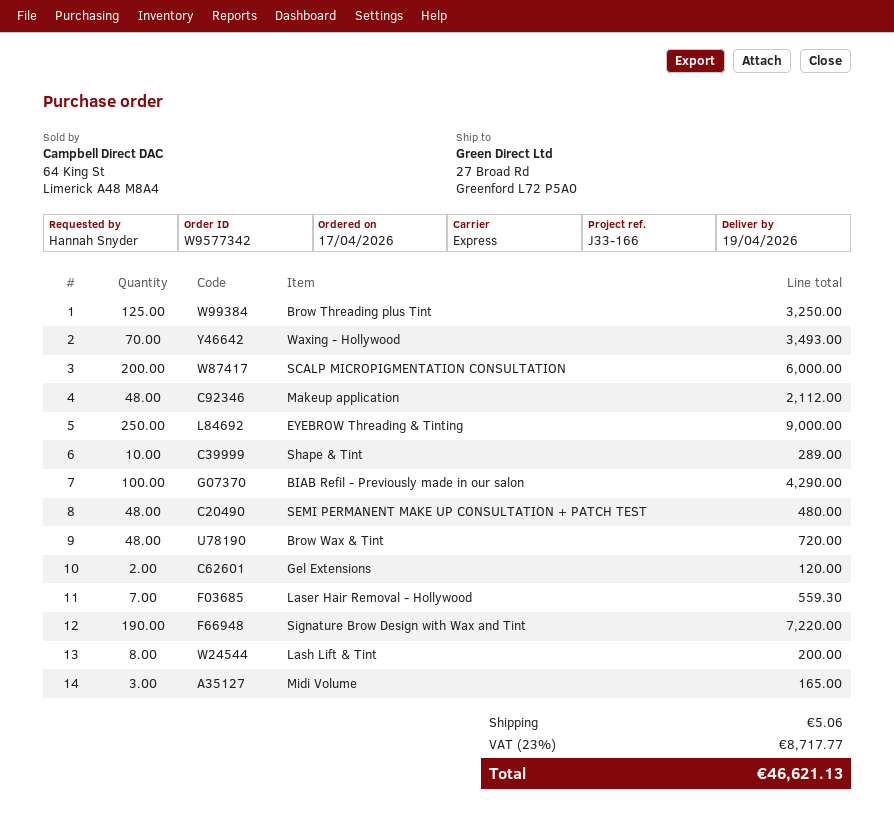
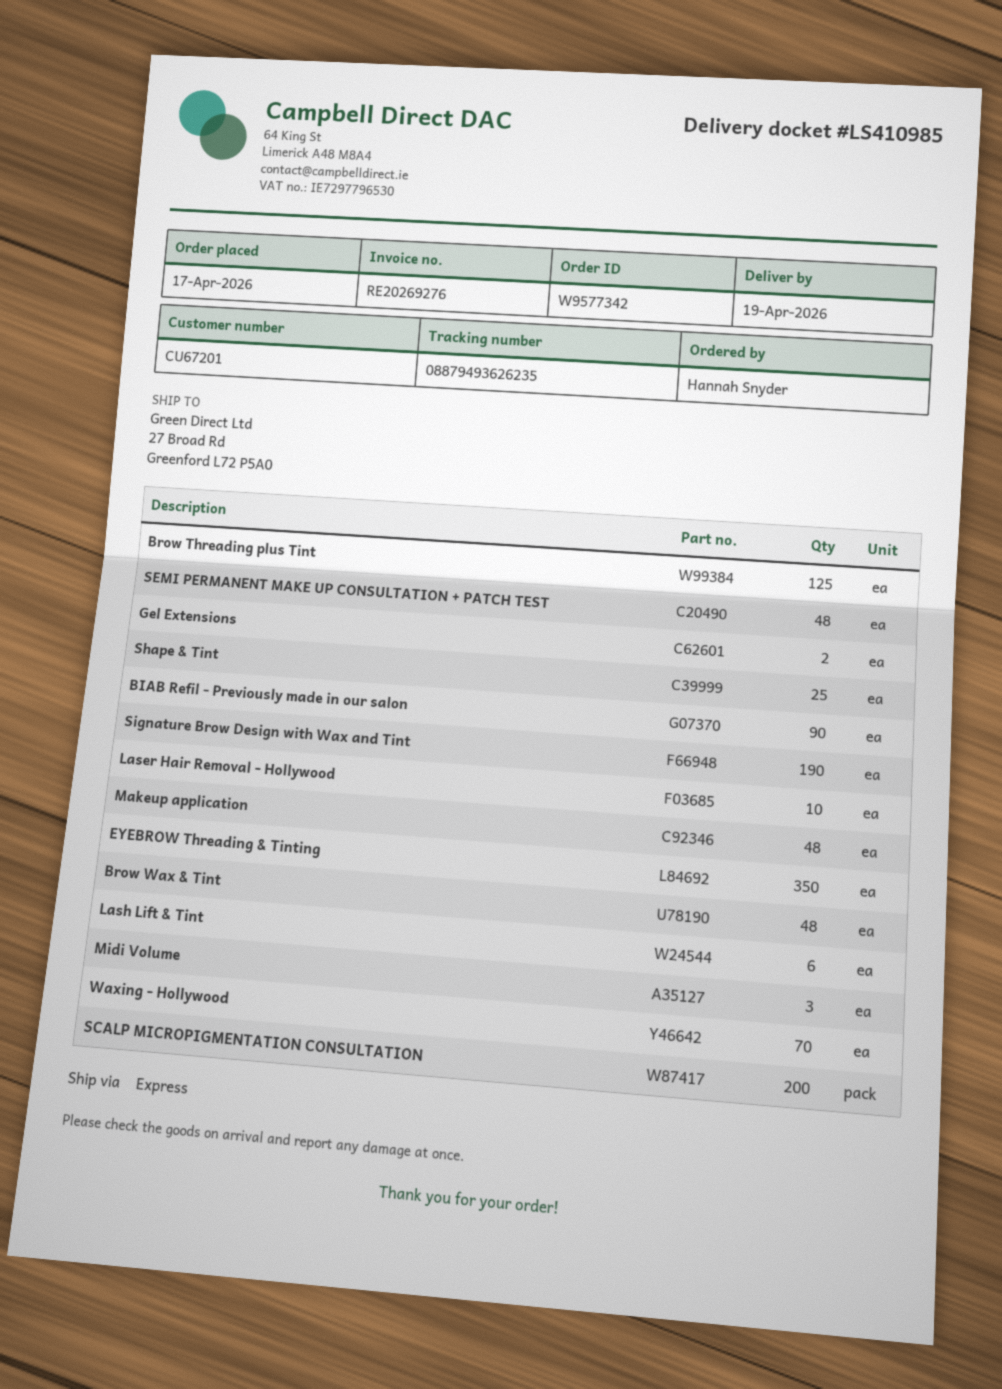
EYEBROW Threading & Tinting: 250 -> 350
Shape & Tint: 10 -> 25
BIAB Refil - Previously made in our salon: 100 -> 90
Laser Hair Removal - Hollywood: 7 -> 10
Lash Lift & Tint: 8 -> 6

